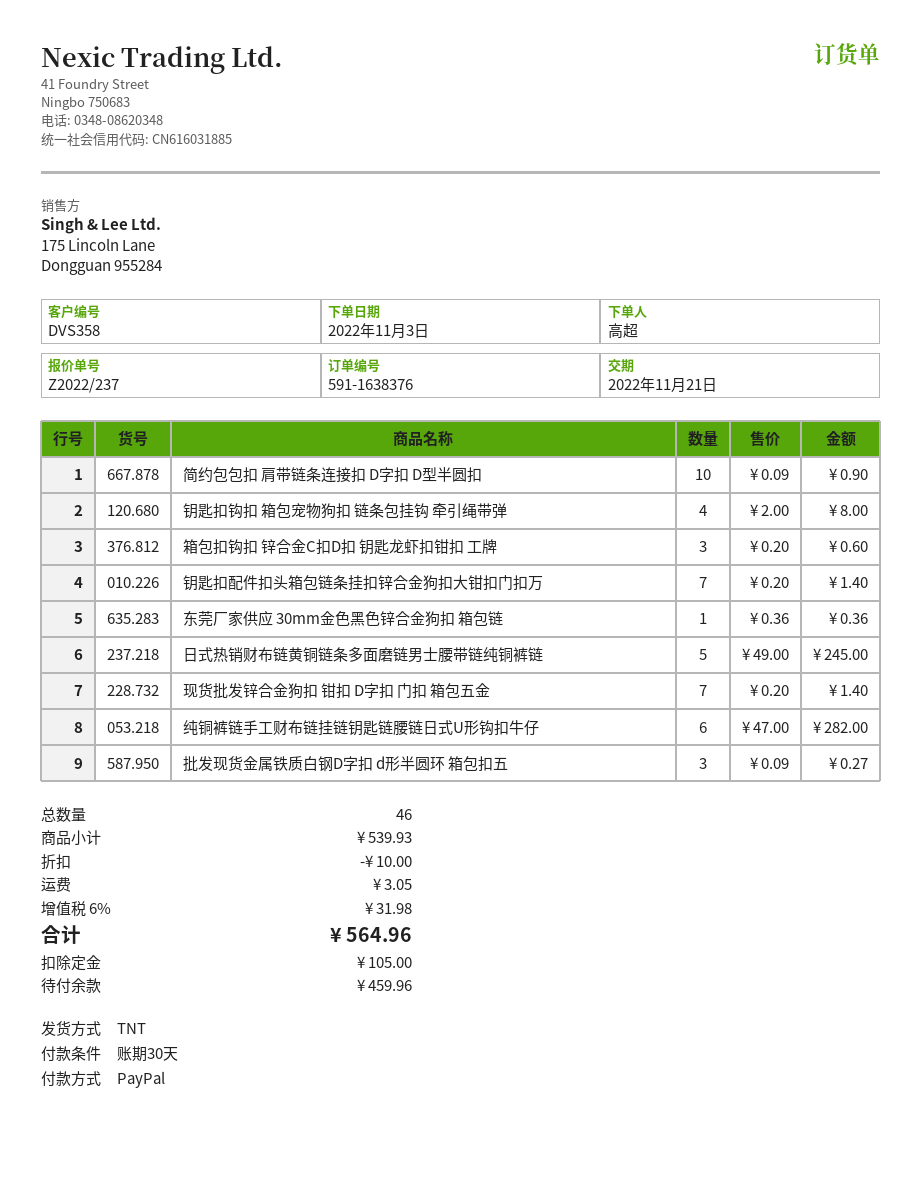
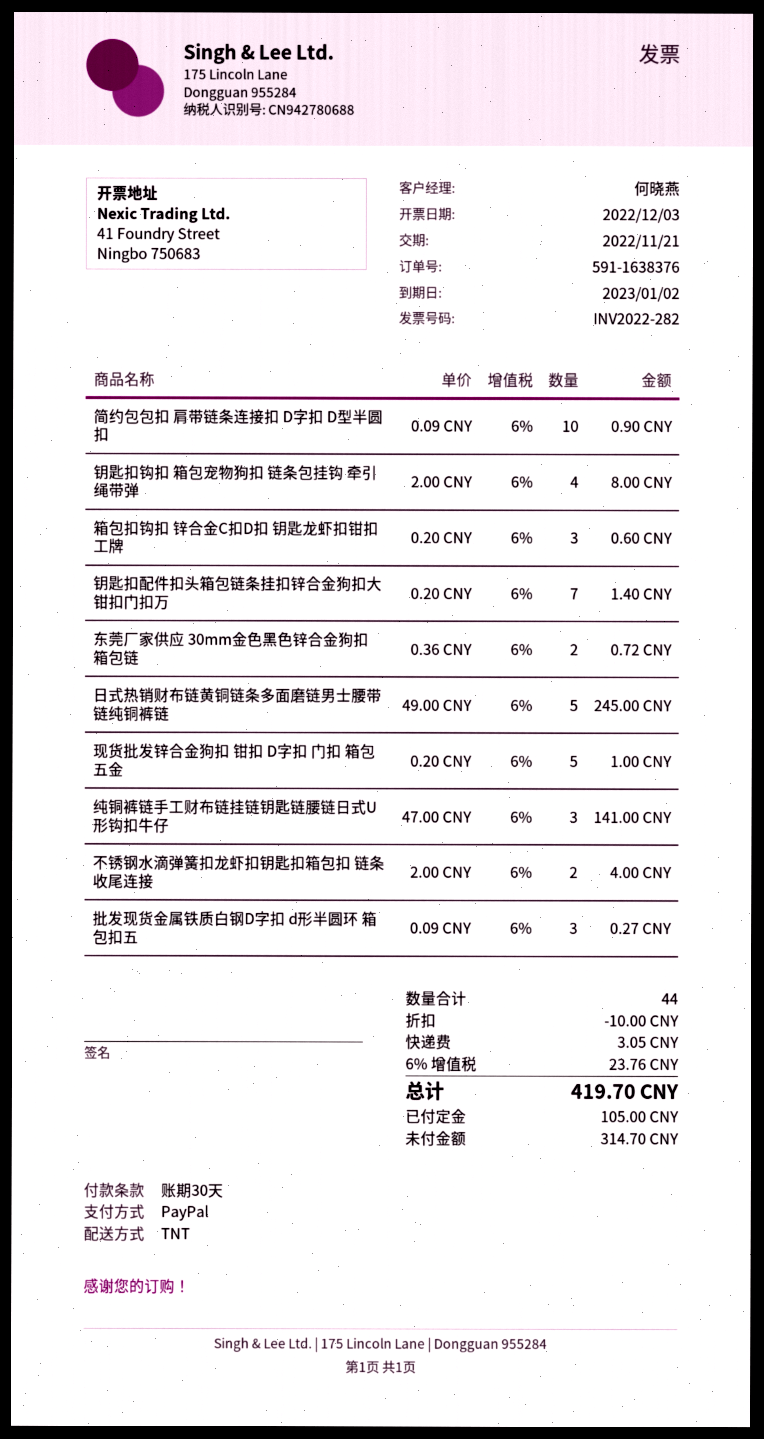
东莞厂家供应 30mm金色黑色锌合金狗扣 箱包链: 1 x 0.36 = 0.36 -> 2 x 0.36 = 0.72
现货批发锌合金狗扣 钳扣 D字扣 门扣 箱包五金: 7 x 0.20 = 1.40 -> 5 x 0.20 = 1.00
纯铜裤链手工财布链挂链钥匙链腰链日式U形钩扣牛仔: 6 x 47.00 = 282.00 -> 3 x 47.00 = 141.00
不锈钢水滴弹簧扣龙虾扣钥匙扣箱包扣 链条收尾连接: none -> 2 x 2.00 = 4.00
total quantity: 46 -> 44
tax: 6% = 31.98 -> 6% = 23.76
total: 564.96 -> 419.70
balance: 459.96 -> 314.70

